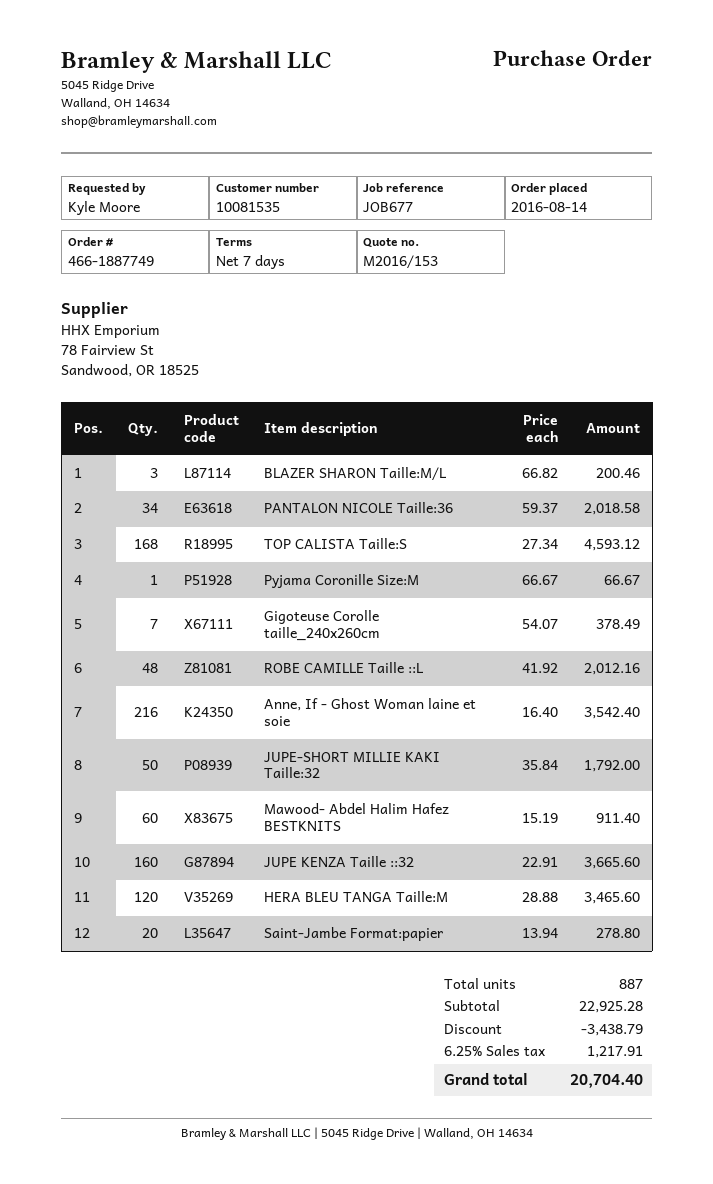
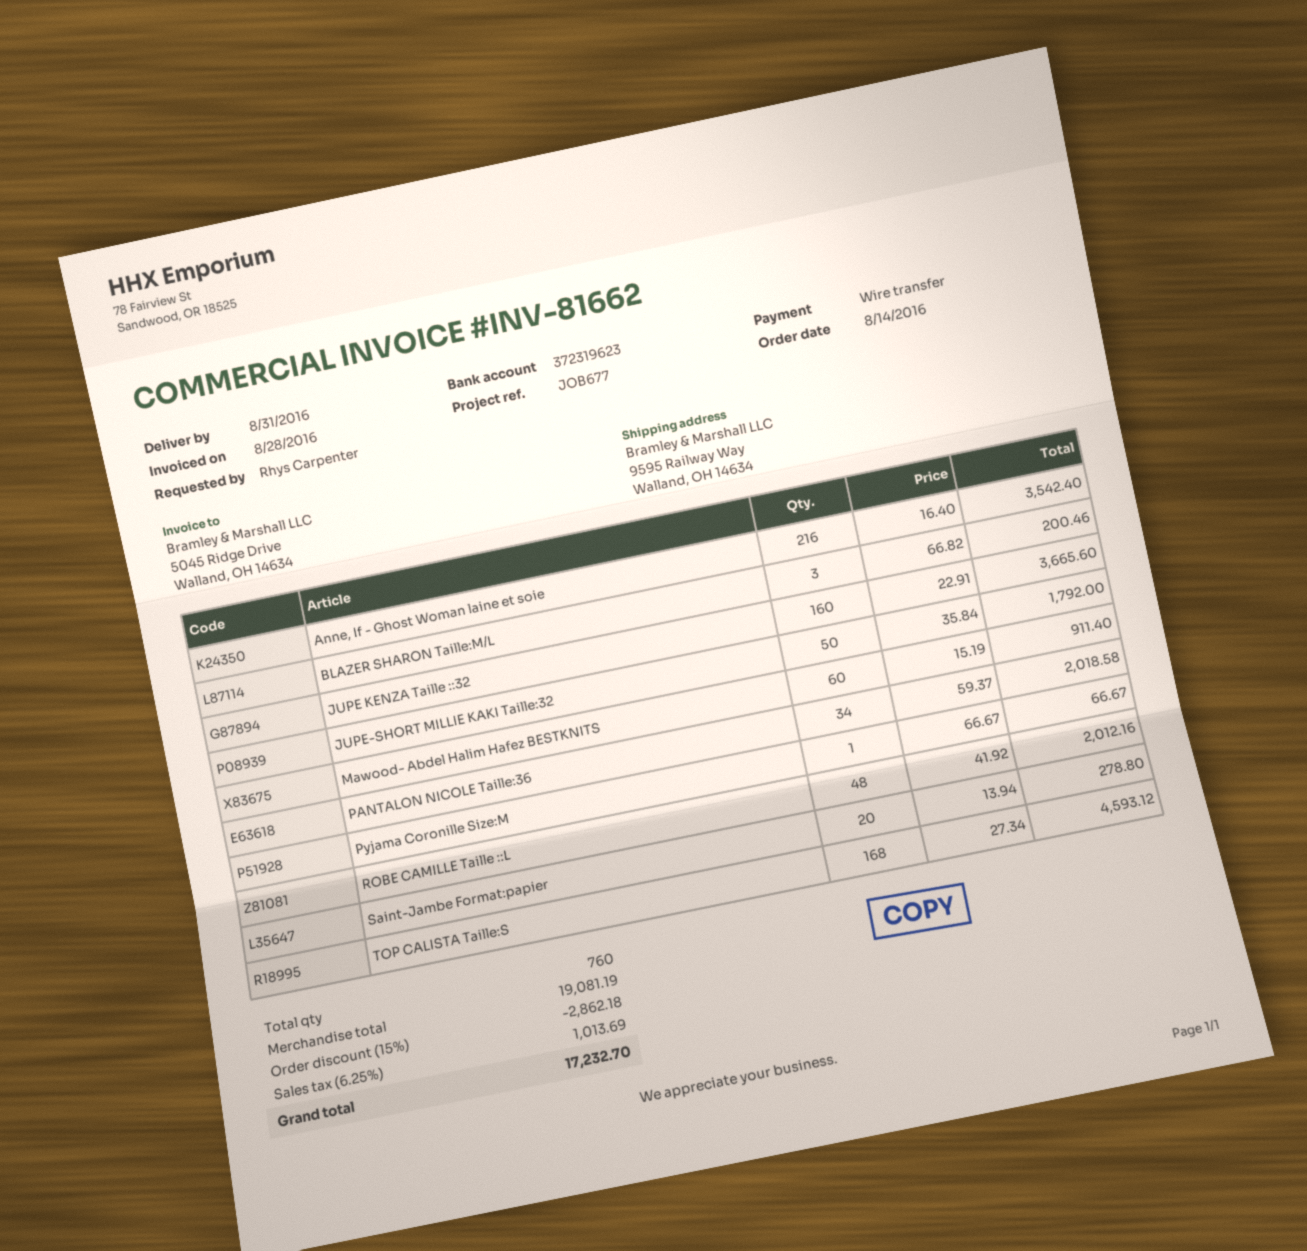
ordered by: Kyle Moore -> Rhys Carpenter
Gigoteuse Corolle taille_240x260cm: 7 x 54.07 = 378.49 -> none
HERA BLEU TANGA Taille:M: 120 x 28.88 = 3465.60 -> none
total quantity: 887 -> 760
subtotal: 22925.28 -> 19081.19
discount: 3438.79 -> 2862.18
tax: 6.25% = 1217.91 -> 6.25% = 1013.69
total: 20704.40 -> 17232.70

